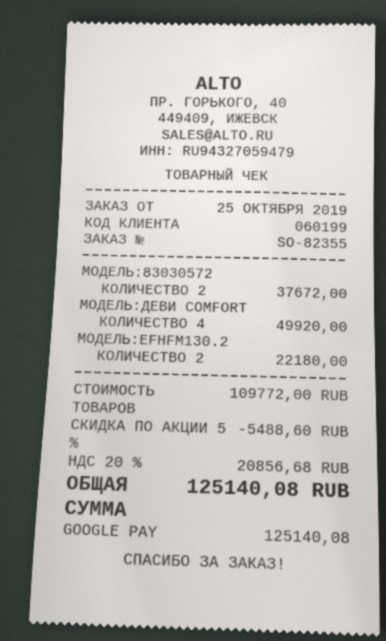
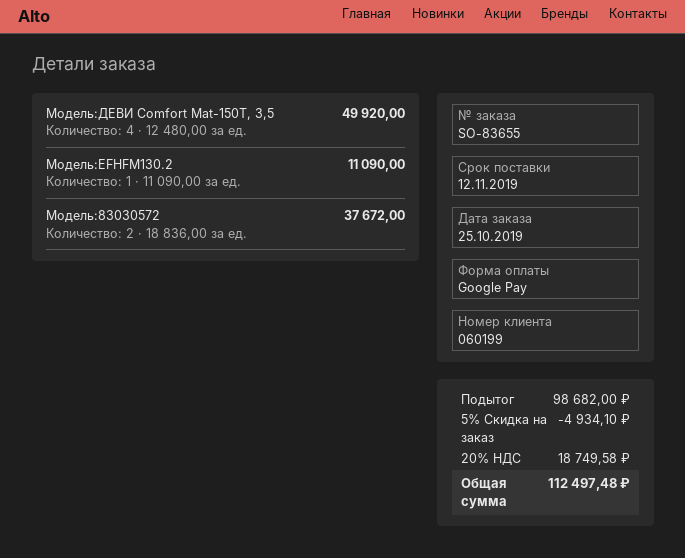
order number: SO-82355 -> SO-83655
МОДЕЛЬ:EFHFM130.2: 2 for 22180.00 -> 1 for 11090.00
subtotal: 109772.00 -> 98682.00
discount: 5% = 5488.60 -> 5% = 4934.10
tax: 20% = 20856.68 -> 20% = 18749.58
total: 125140.08 -> 112497.48

